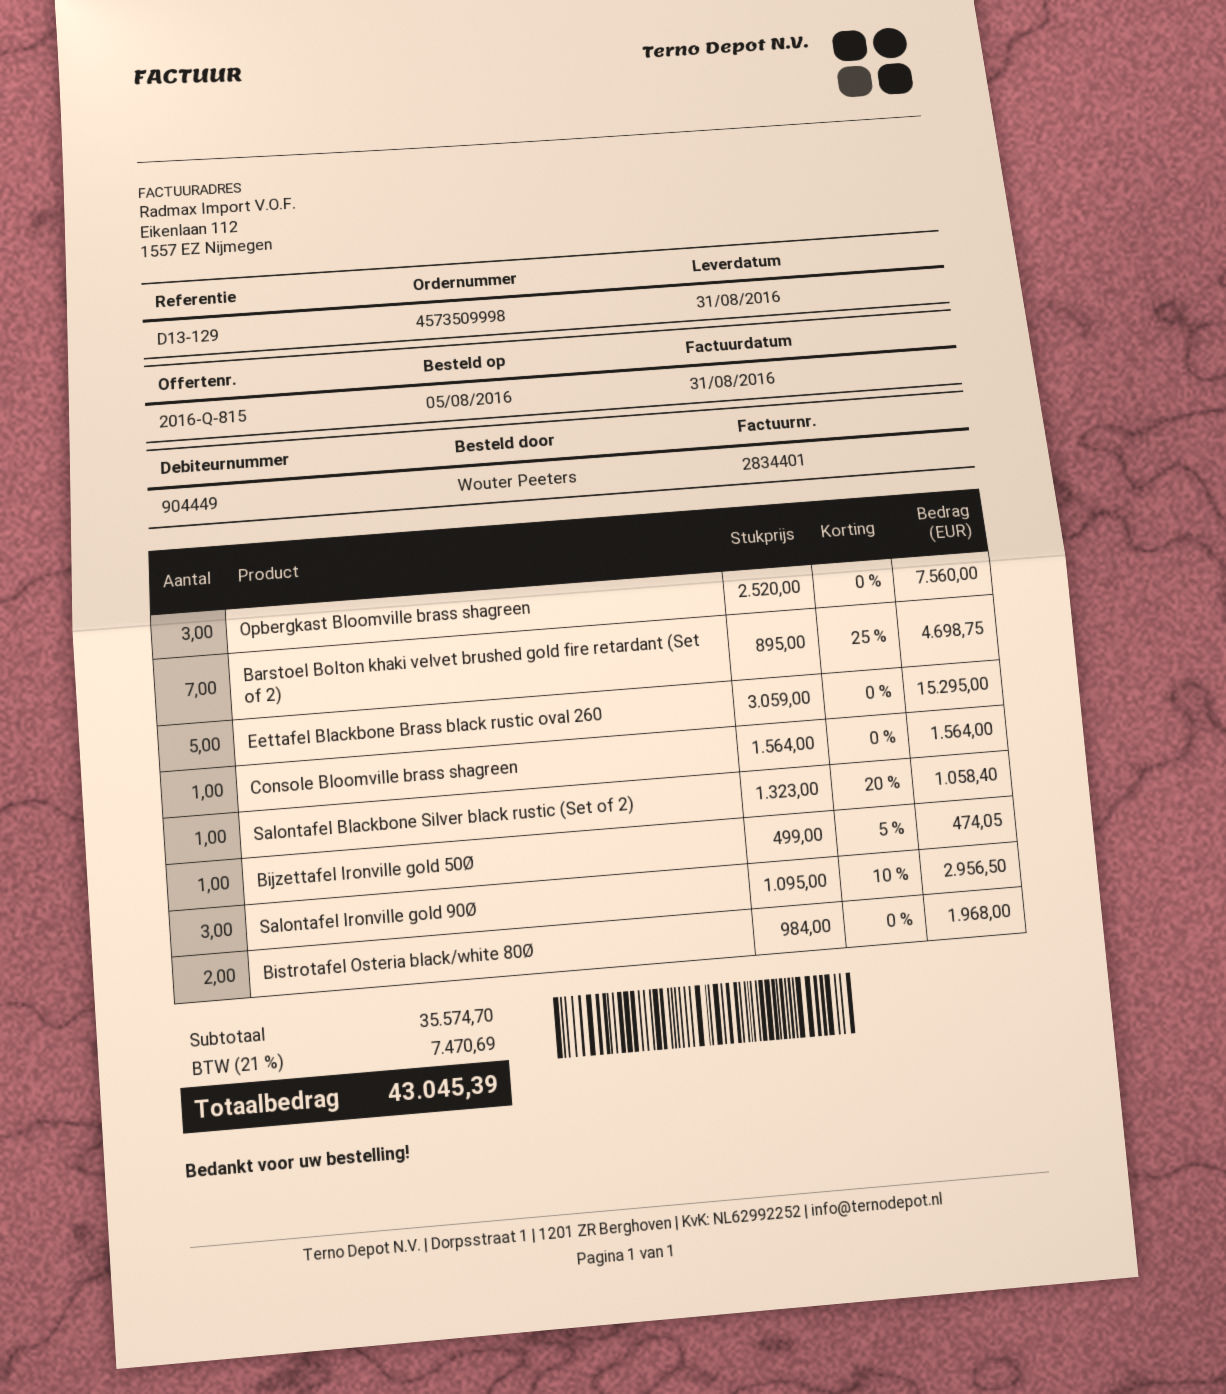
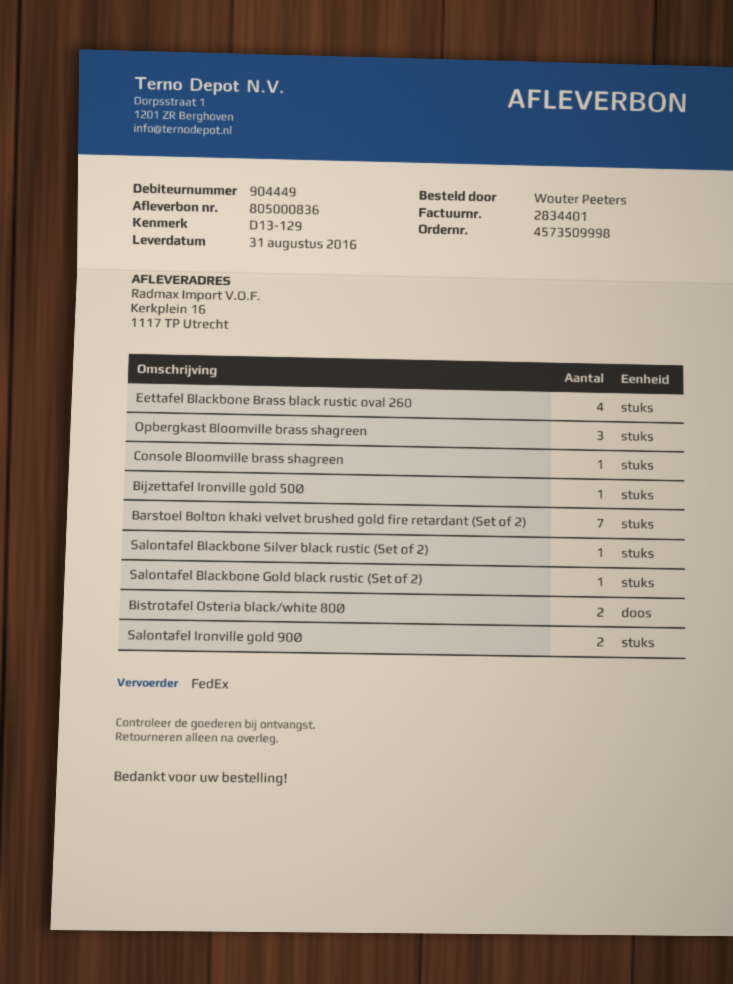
Eettafel Blackbone Brass black rustic oval 260: 5 -> 4
Salontafel Ironville gold 90Ø: 3 -> 2
Salontafel Blackbone Gold black rustic (Set of 2): none -> 1

